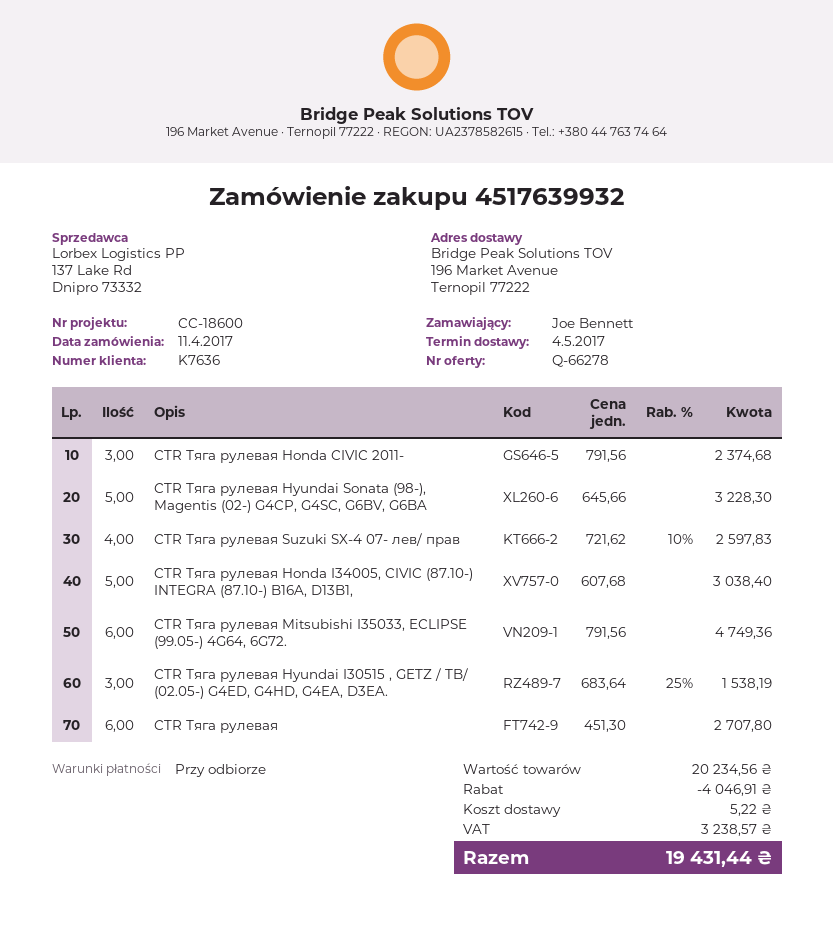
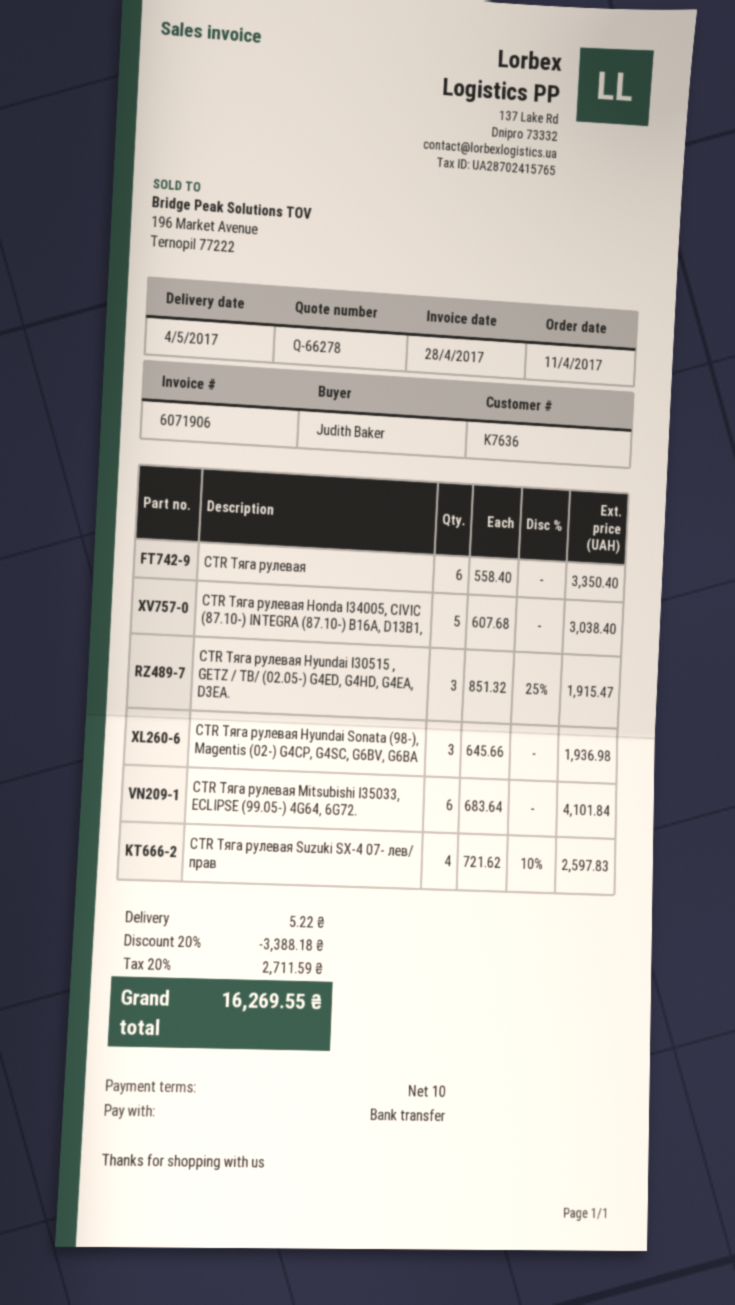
payment terms: on receipt -> 10 days
ordered by: Joe Bennett -> Judith Baker
CTR Тяга рулевая Honda CIVIC 2011-: 3 x 791.56 = 2374.68 -> none
CTR Тяга рулевая Hyundai Sonata (98-), Magentis (02-) G4CP, G4SC, G6BV, G6BA: 5 x 645.66 = 3228.30 -> 3 x 645.66 = 1936.98
CTR Тяга рулевая Mitsubishi I35033, ECLIPSE (99.05-) 4G64, 6G72.: 6 x 791.56 = 4749.36 -> 6 x 683.64 = 4101.84
CTR Тяга рулевая Hyundai I30515 , GETZ / TB/ (02.05-) G4ED, G4HD, G4EA, D3EA.: 3 x 683.64 - 25% = 1538.19 -> 3 x 851.32 - 25% = 1915.47
CTR Тяга рулевая: 6 x 451.30 = 2707.80 -> 6 x 558.40 = 3350.40
discount: 4046.91 -> 3388.18
tax: 3238.57 -> 2711.59
total: 19431.44 -> 16269.55

